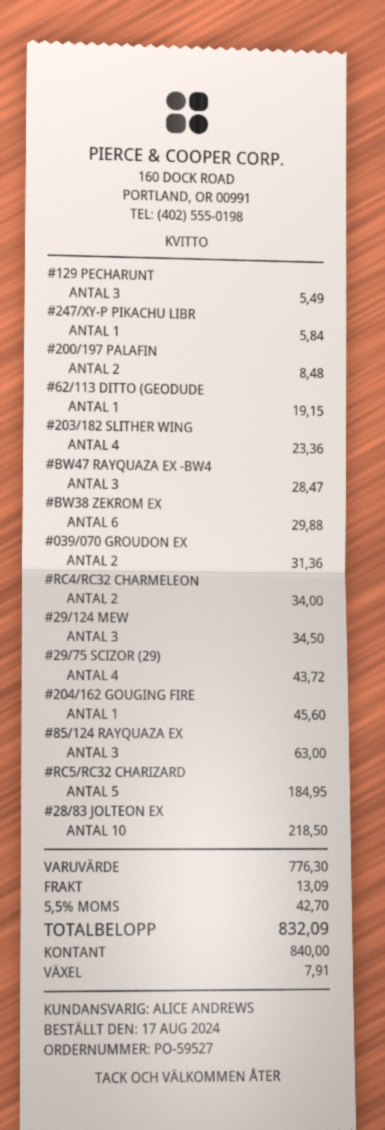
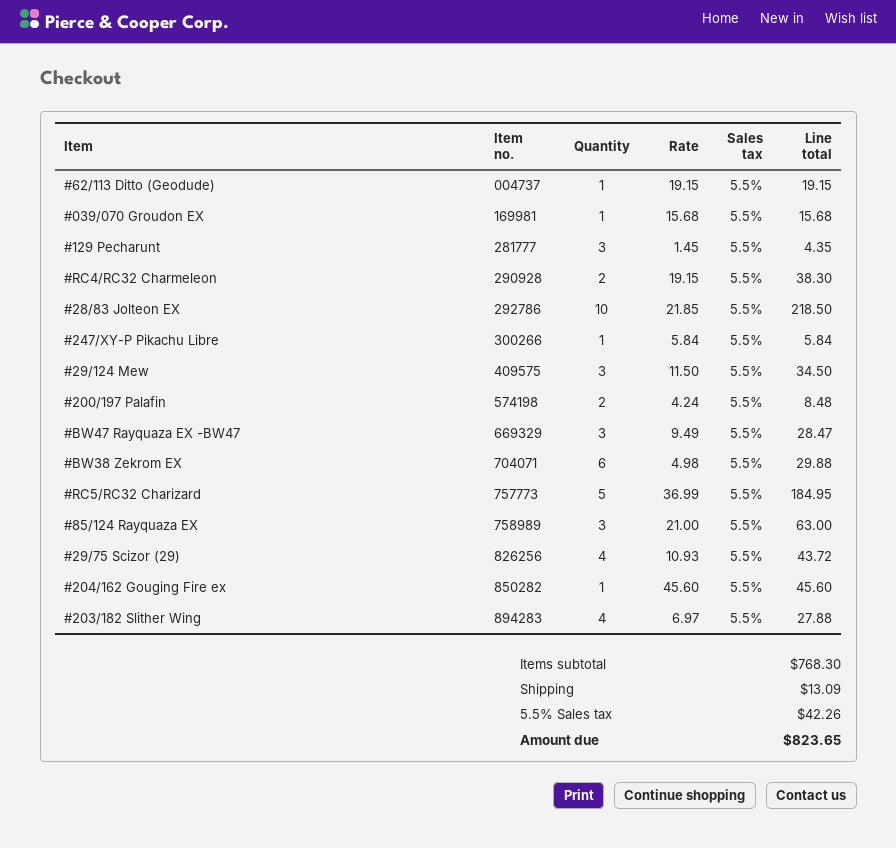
#129 PECHARUNT: 3 for 5.49 -> 3 for 4.35
#203/182 SLITHER WING: 4 for 23.36 -> 4 for 27.88
#039/070 GROUDON EX: 2 for 31.36 -> 1 for 15.68
#RC4/RC32 CHARMELEON: 2 for 34.00 -> 2 for 38.30
subtotal: 776.30 -> 768.30
tax: 5.5% = 42.70 -> 5.5% = 42.26
total: 832.09 -> 823.65

